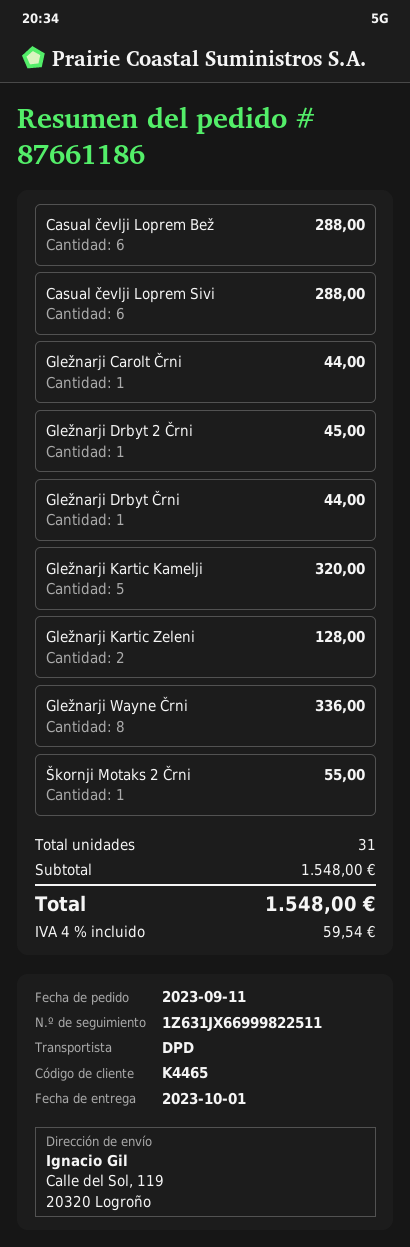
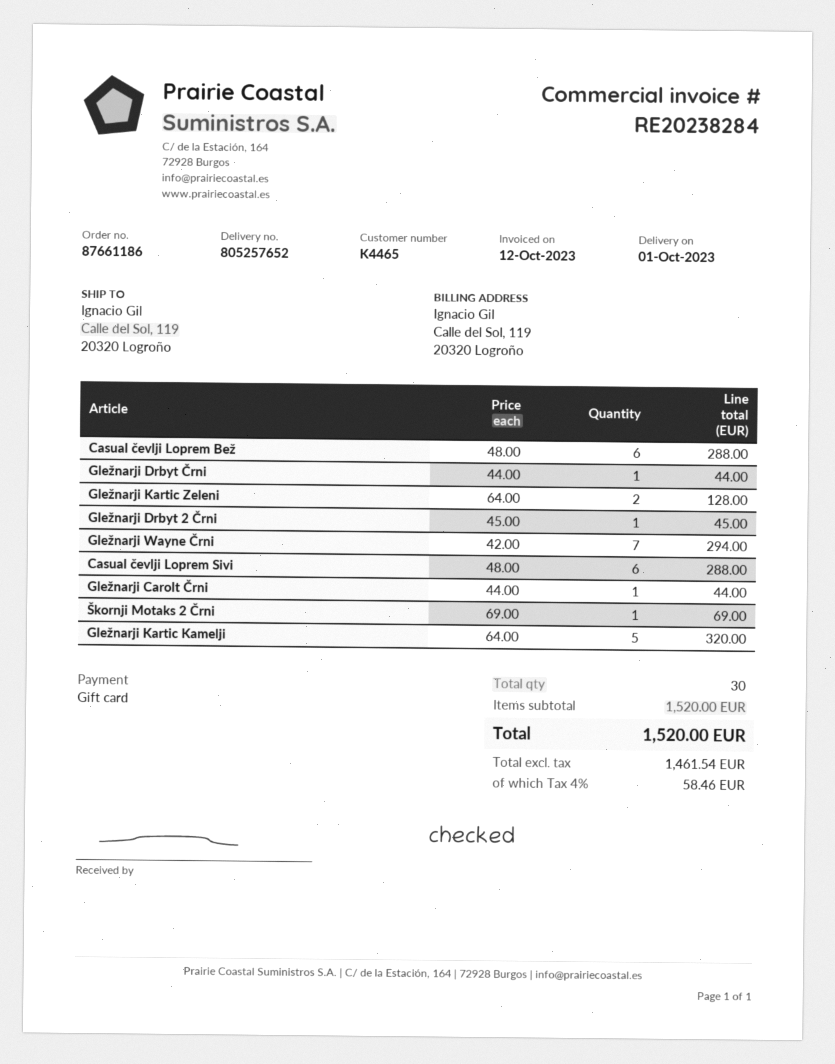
Gležnarji Wayne Črni: 8 for 336.00 -> 7 for 294.00
Škornji Motaks 2 Črni: 1 for 55.00 -> 1 for 69.00
total quantity: 31 -> 30
subtotal: 1548.00 -> 1520.00
tax: 4% = 59.54 -> 4% = 58.46
total: 1548.00 -> 1520.00

